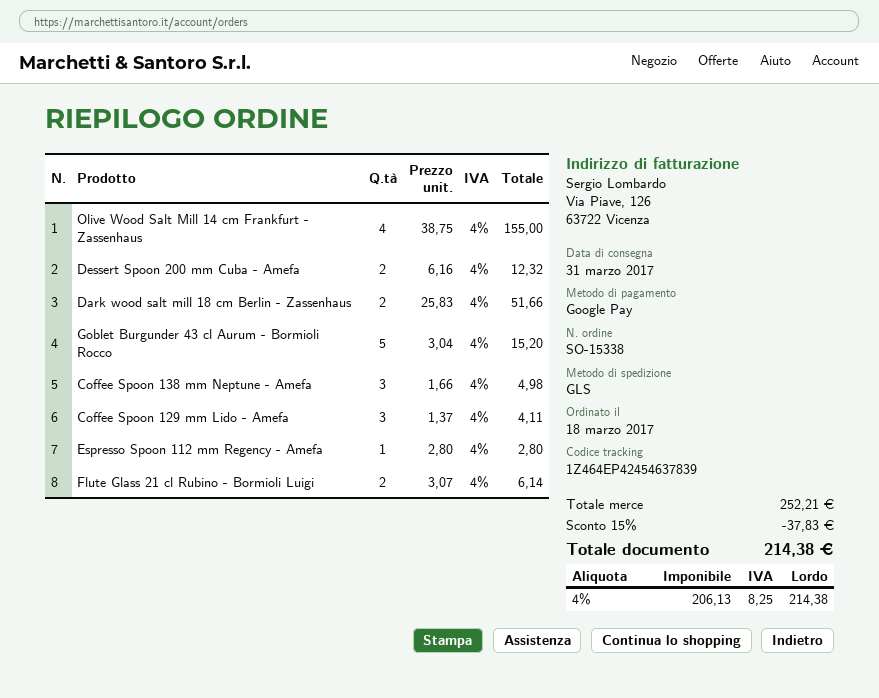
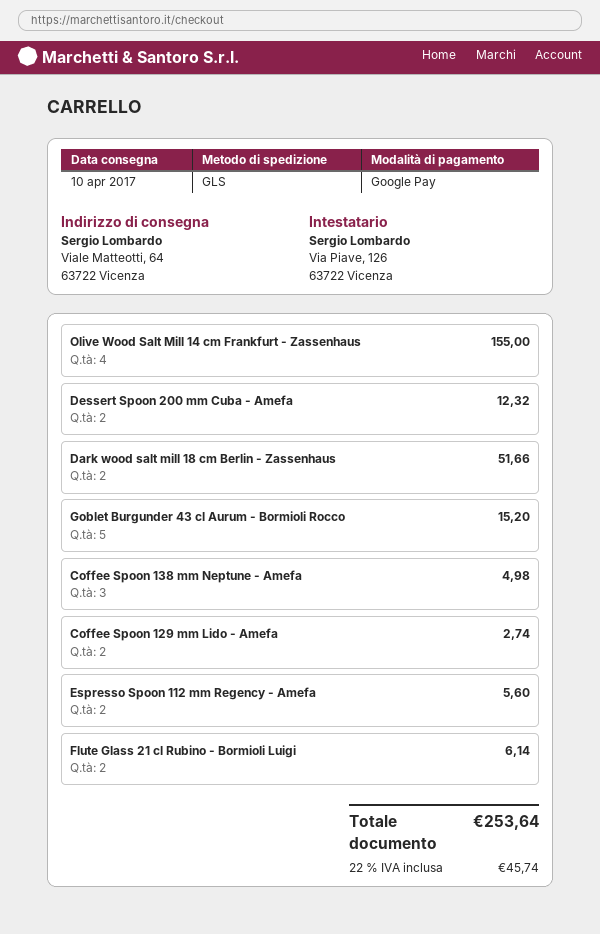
delivery date: 2017-03-31 -> 2017-04-10
Coffee Spoon 129 mm Lido - Amefa: 3 for 4.11 -> 2 for 2.74
Espresso Spoon 112 mm Regency - Amefa: 1 for 2.80 -> 2 for 5.60
discount: 15% = 37.83 -> none
tax: 4% = 8.25 -> 22% = 45.74
total: 214.38 -> 253.64

